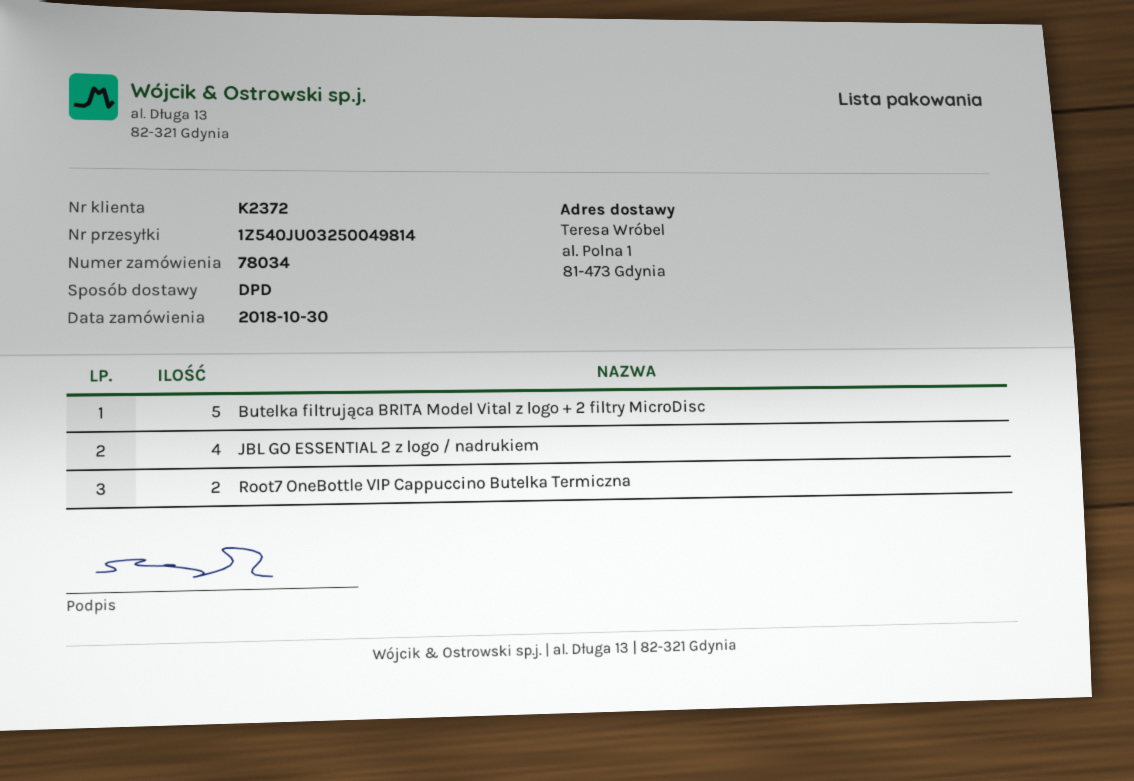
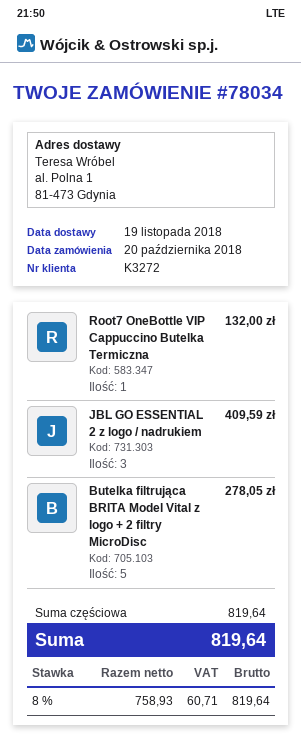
order date: 2018-10-30 -> 2018-10-20
customer number: K2372 -> K3272
JBL GO ESSENTIAL 2 z logo / nadrukiem: 4 -> 3
Root7 OneBottle VIP Cappuccino Butelka Termiczna: 2 -> 1

